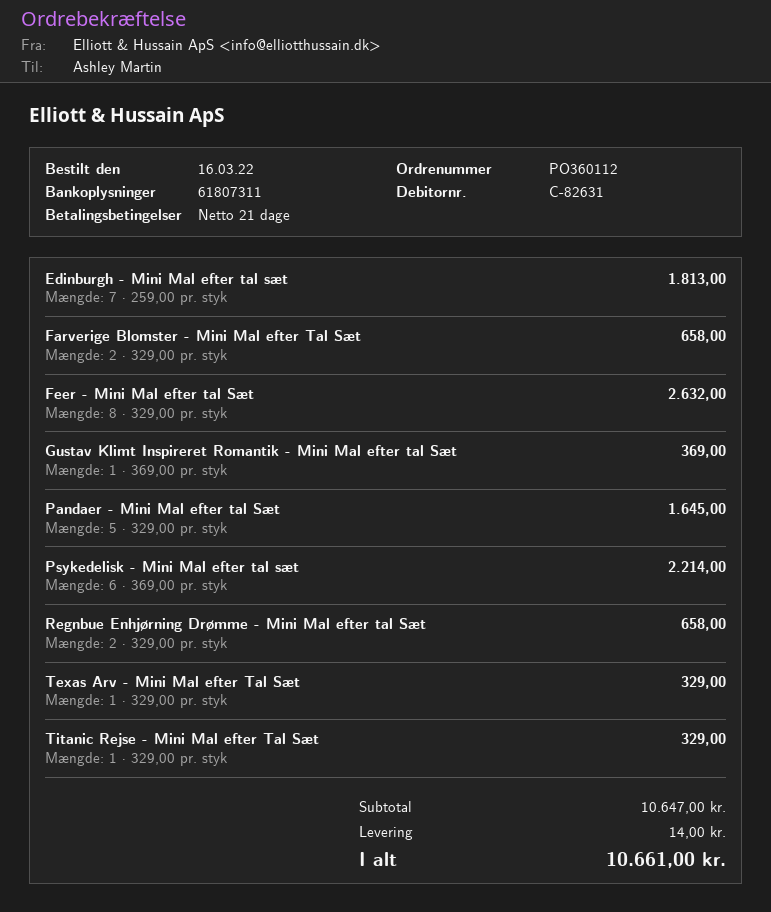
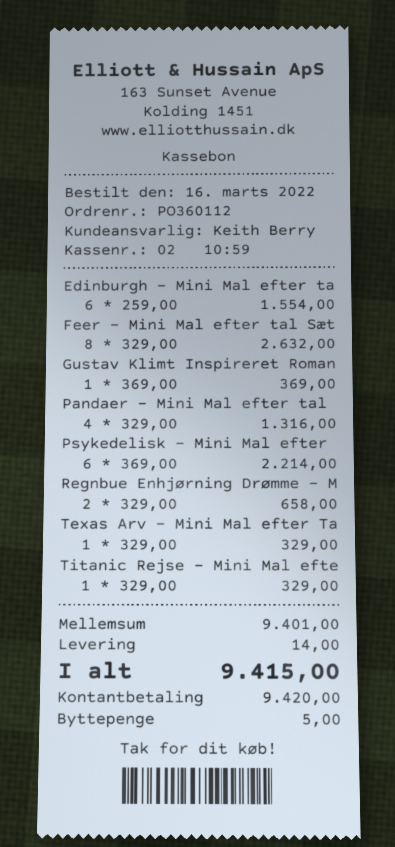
Edinburgh - Mini Mal efter tal sæt: 7 x 259.00 = 1813.00 -> 6 x 259.00 = 1554.00
Farverige Blomster - Mini Mal efter Tal Sæt: 2 x 329.00 = 658.00 -> none
Pandaer - Mini Mal efter tal Sæt: 5 x 329.00 = 1645.00 -> 4 x 329.00 = 1316.00
subtotal: 10647.00 -> 9401.00
total: 10661.00 -> 9415.00

